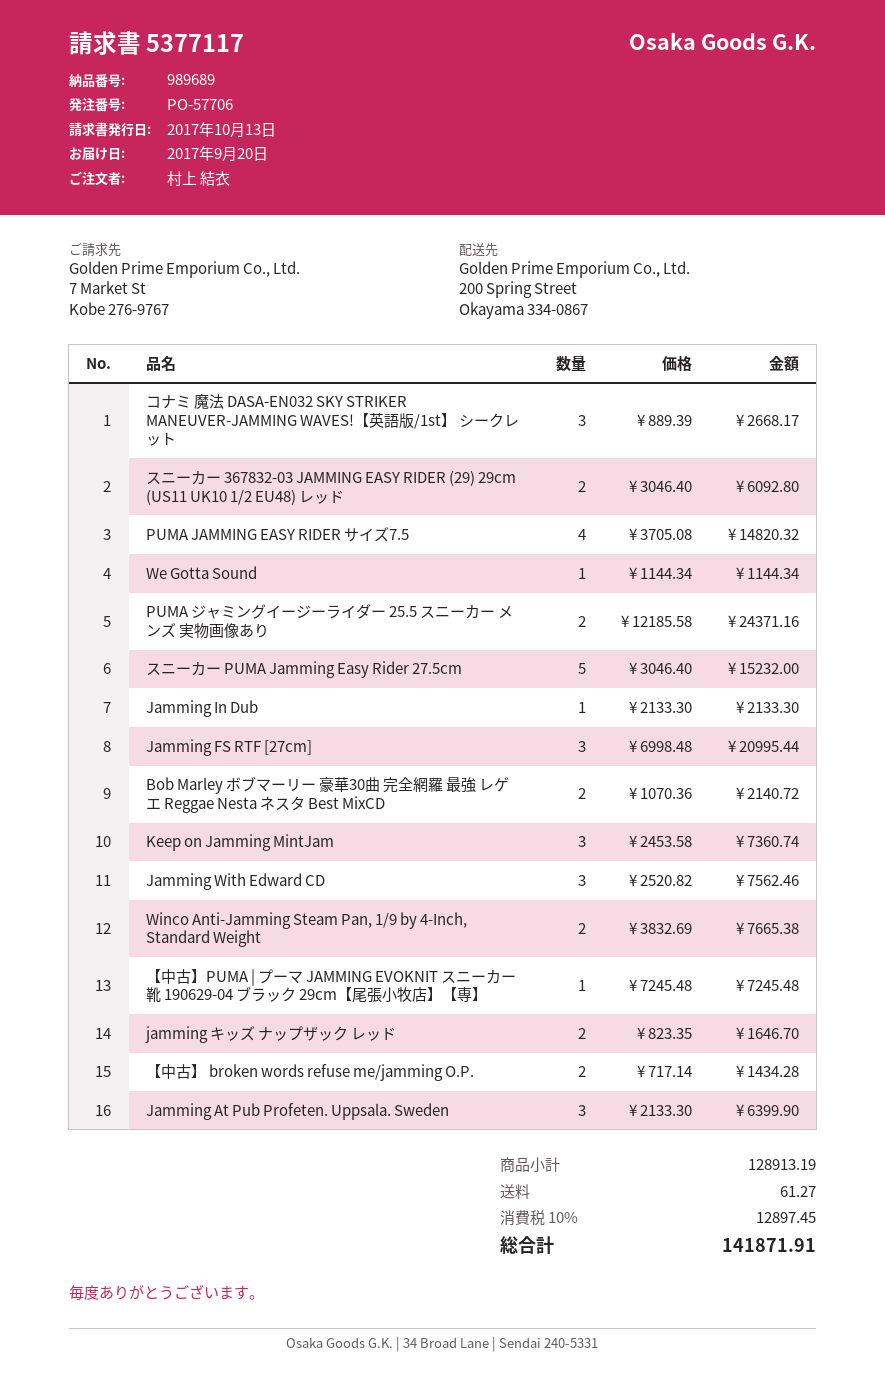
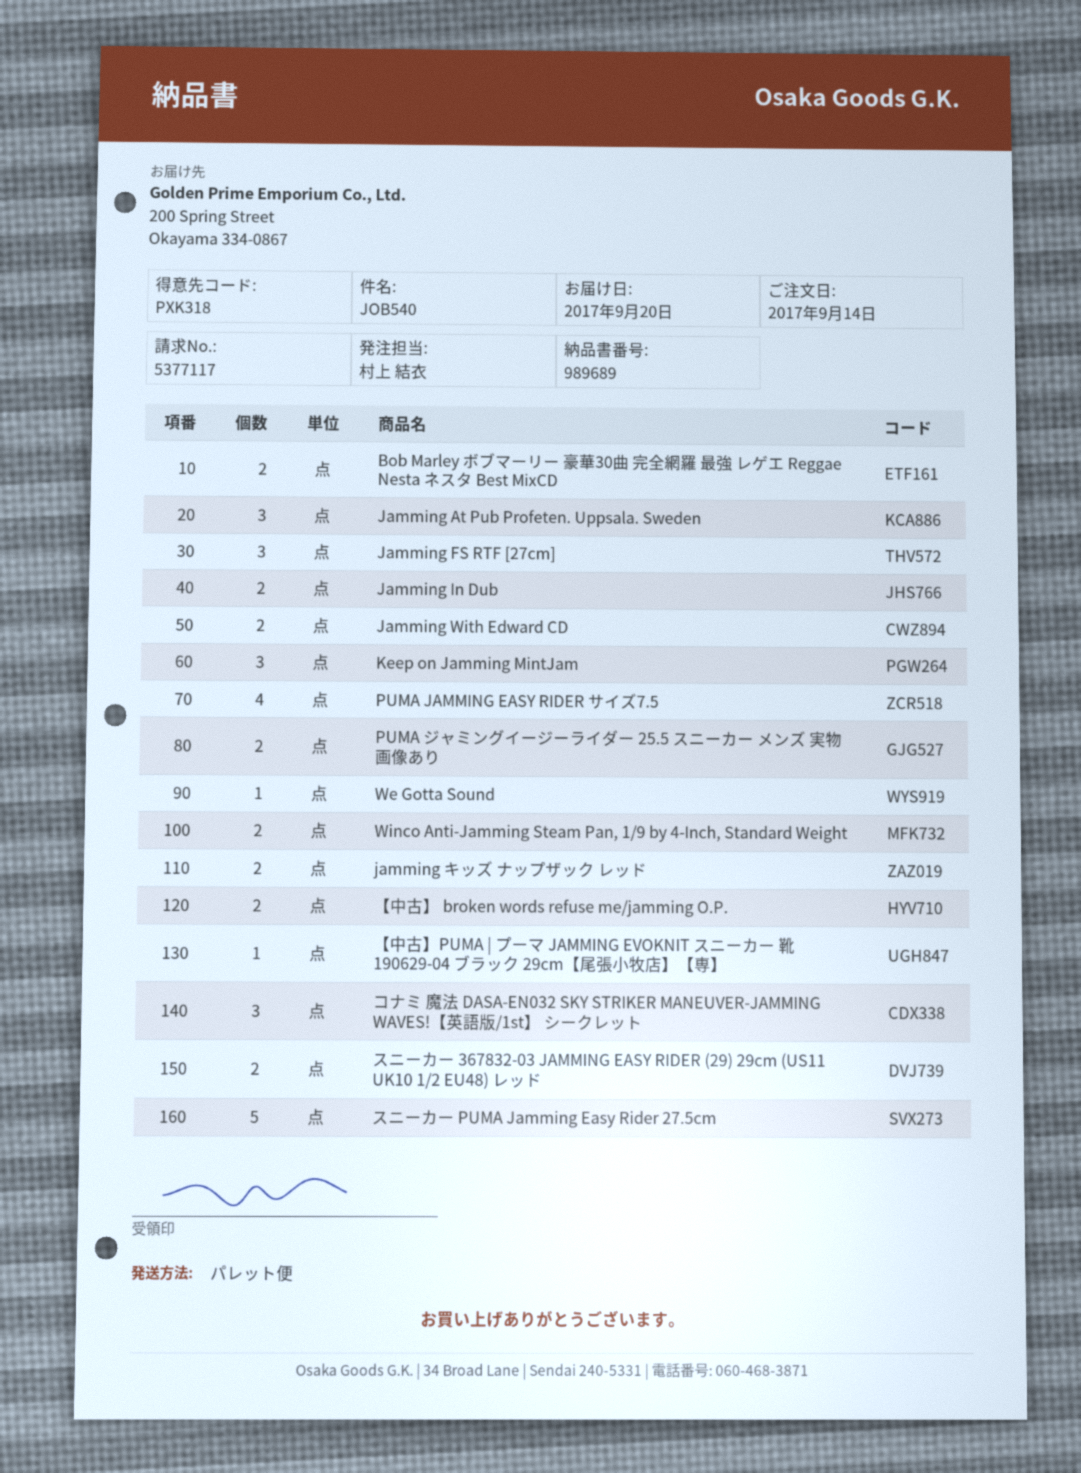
Jamming In Dub: 1 -> 2
Jamming With Edward CD: 3 -> 2

